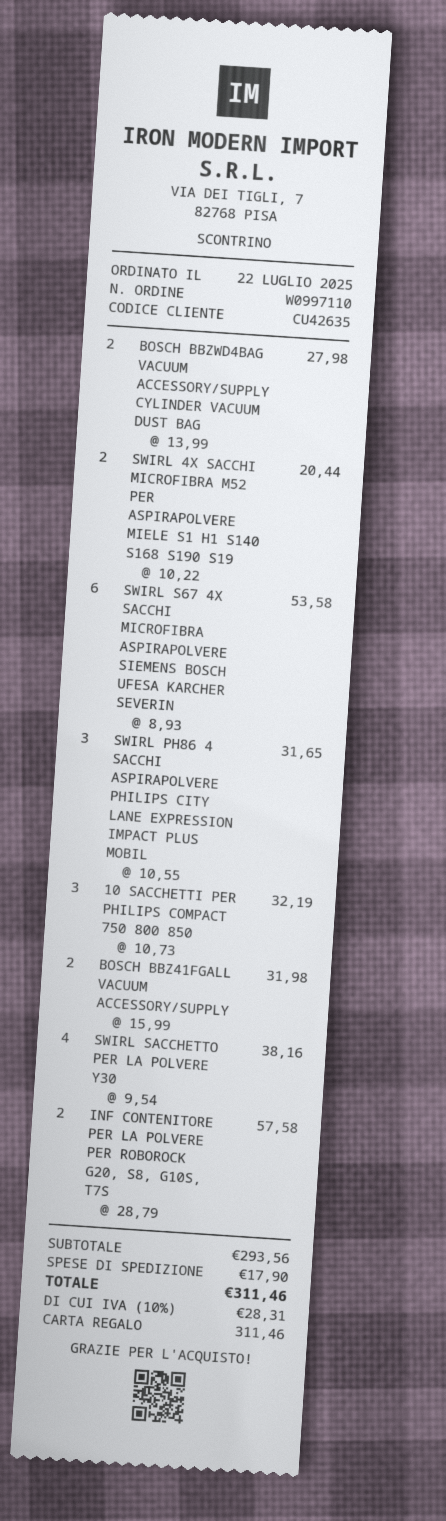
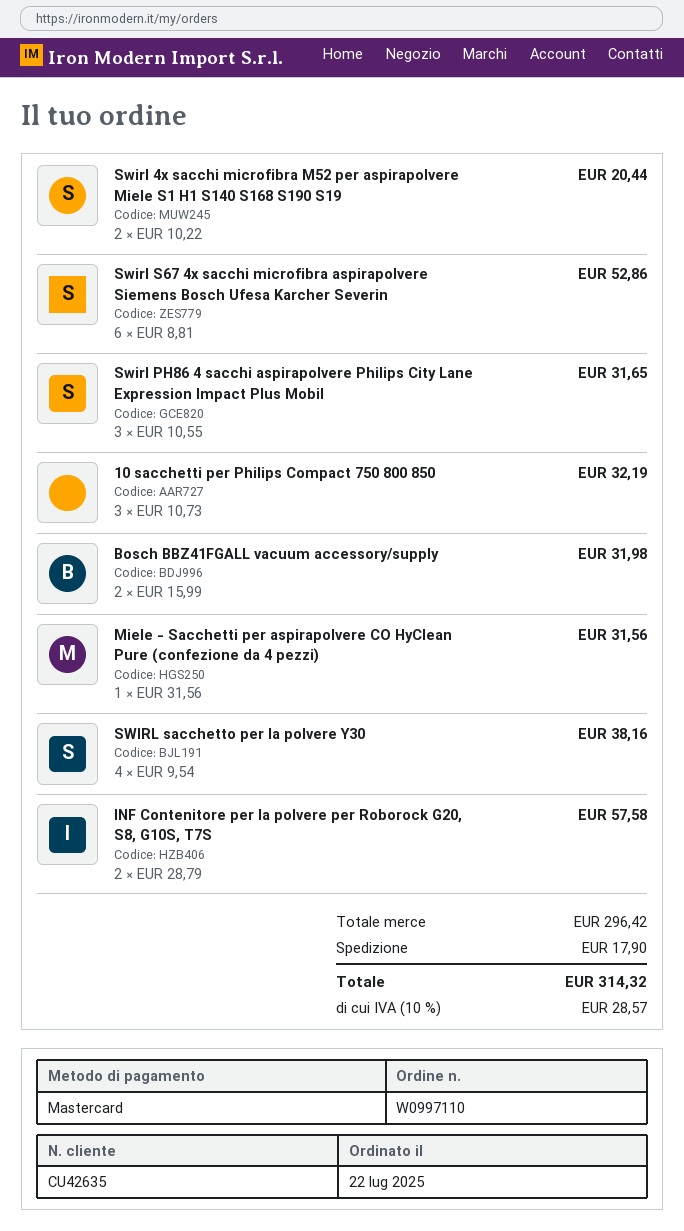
payment method: gift card -> Mastercard
BOSCH BBZWD4BAG VACUUM ACCESSORY/SUPPLY CYLINDER VACUUM DUST BAG: 2 x 13.99 = 27.98 -> none
SWIRL S67 4X SACCHI MICROFIBRA ASPIRAPOLVERE SIEMENS BOSCH UFESA KARCHER SEVERIN: 6 x 8.93 = 53.58 -> 6 x 8.81 = 52.86
Miele - Sacchetti per aspirapolvere CO HyClean Pure (confezione da 4 pezzi): none -> 1 x 31.56 = 31.56
subtotal: 293.56 -> 296.42
tax: 10% = 28.31 -> 10% = 28.57
total: 311.46 -> 314.32

